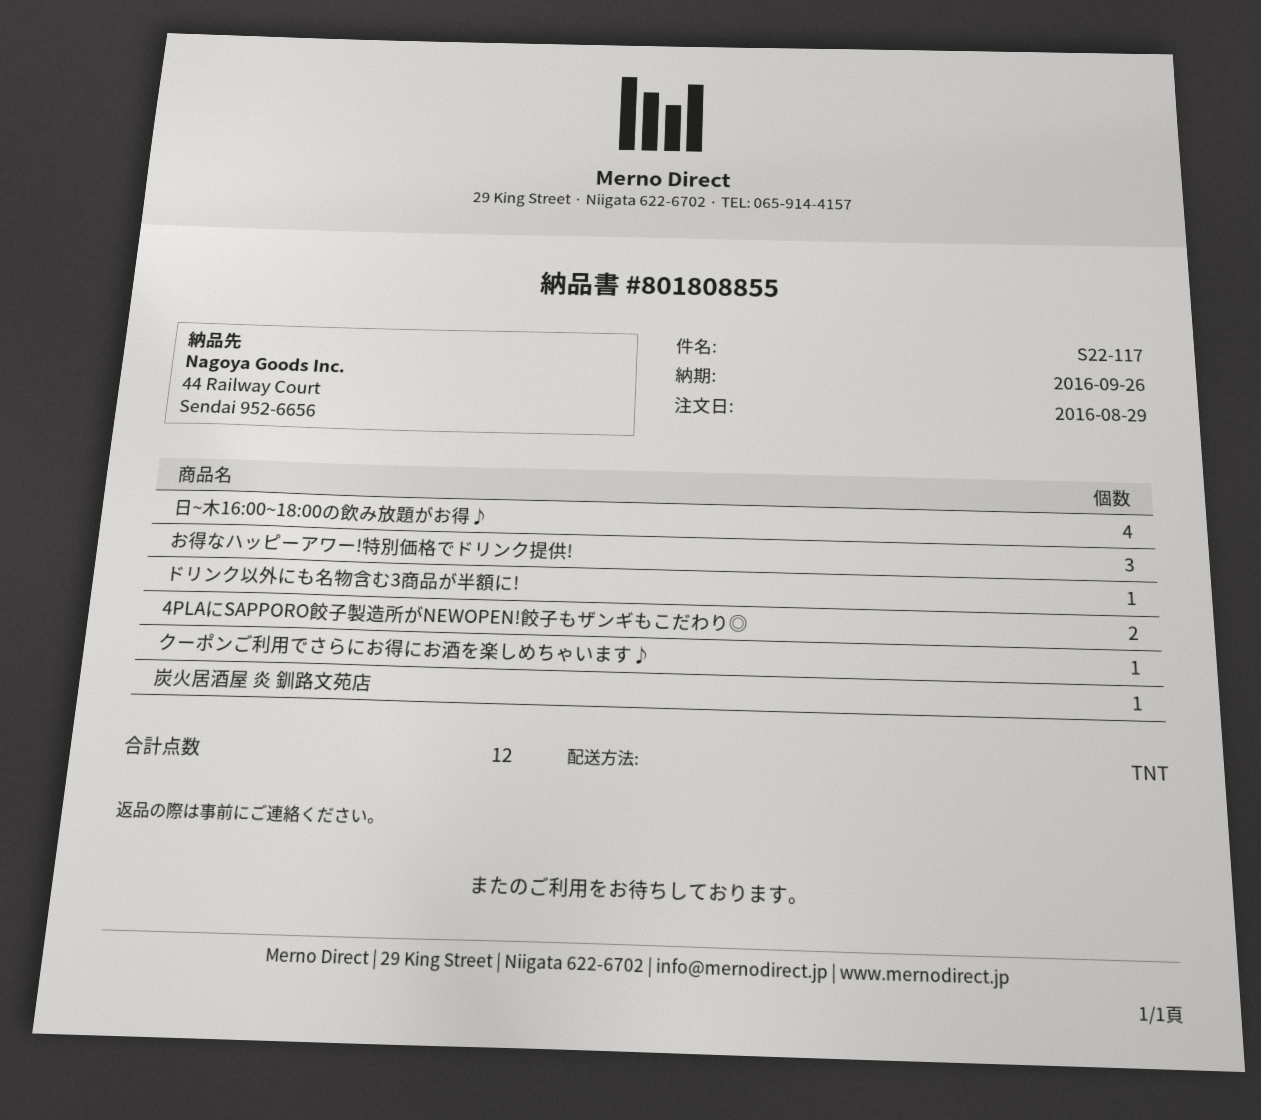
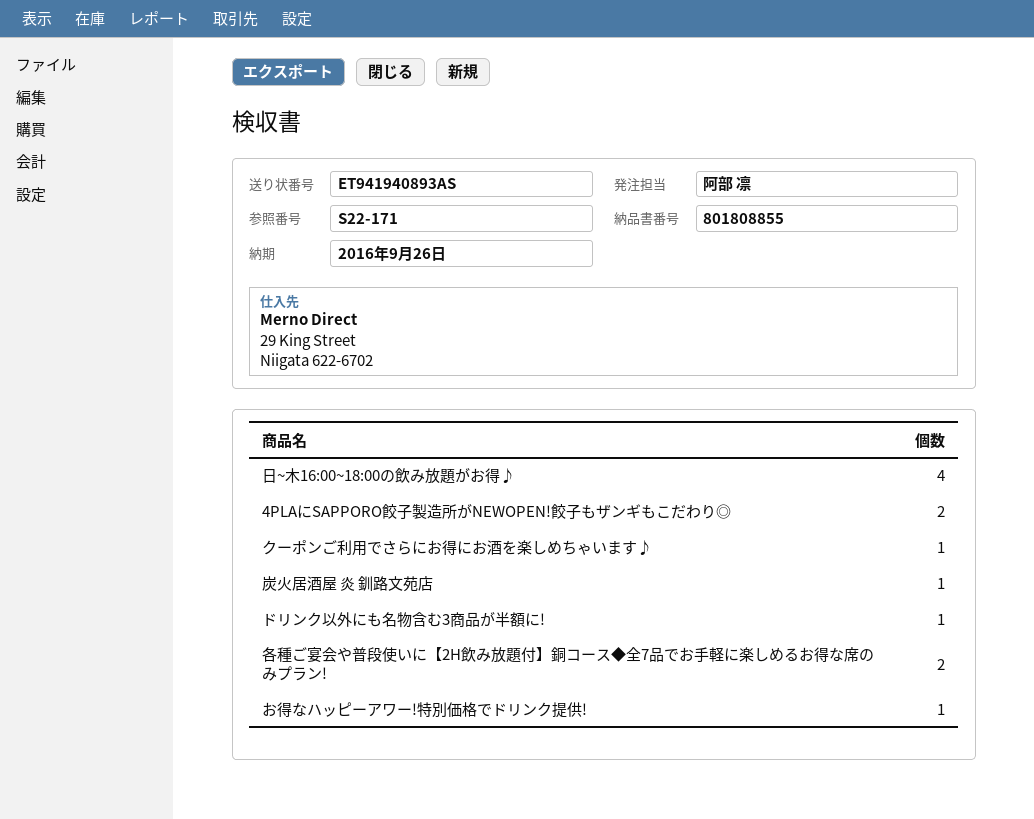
reference: S22-117 -> S22-171
お得なハッピーアワー!特別価格でドリンク提供!: 3 -> 1
各種ご宴会や普段使いに【2H飲み放題付】銅コース◆全7品でお手軽に楽しめるお得な席のみプラン!: none -> 2

